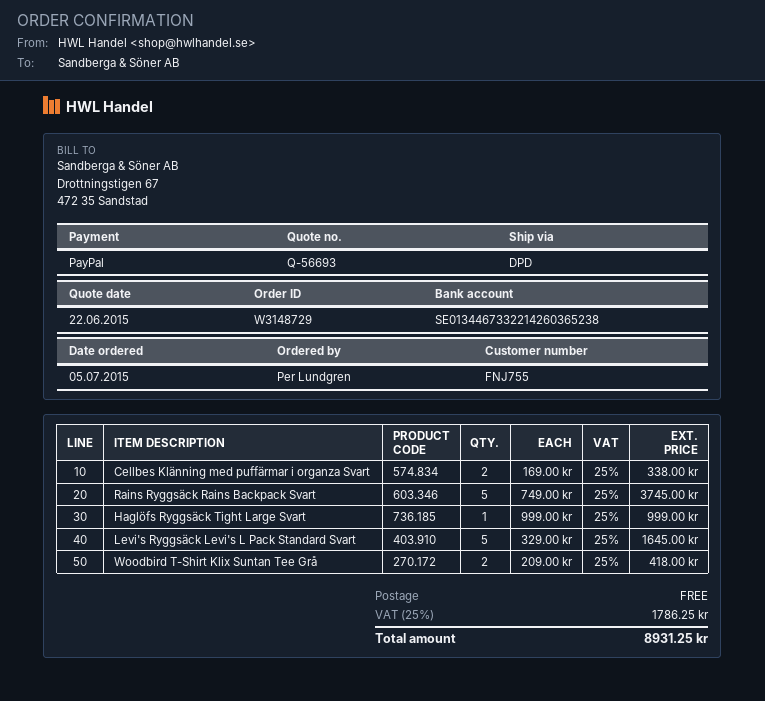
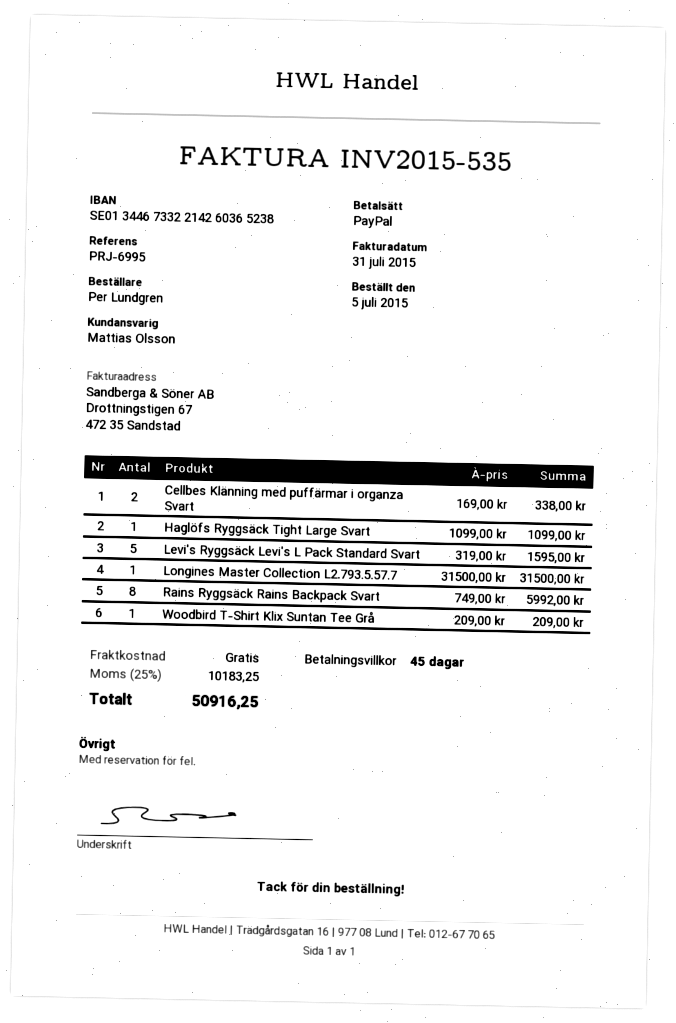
Rains Ryggsäck Rains Backpack Svart: 5 x 749.00 = 3745.00 -> 8 x 749.00 = 5992.00
Haglöfs Ryggsäck Tight Large Svart: 1 x 999.00 = 999.00 -> 1 x 1099.00 = 1099.00
Levi's Ryggsäck Levi's L Pack Standard Svart: 5 x 329.00 = 1645.00 -> 5 x 319.00 = 1595.00
Woodbird T-Shirt Klix Suntan Tee Grå: 2 x 209.00 = 418.00 -> 1 x 209.00 = 209.00
Longines Master Collection L2.793.5.57.7: none -> 1 x 31500.00 = 31500.00
tax: 25% = 1786.25 -> 25% = 10183.25
total: 8931.25 -> 50916.25

